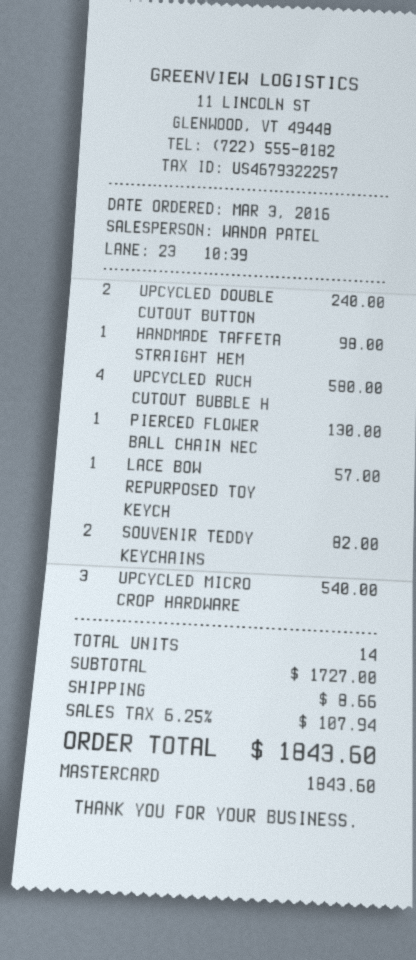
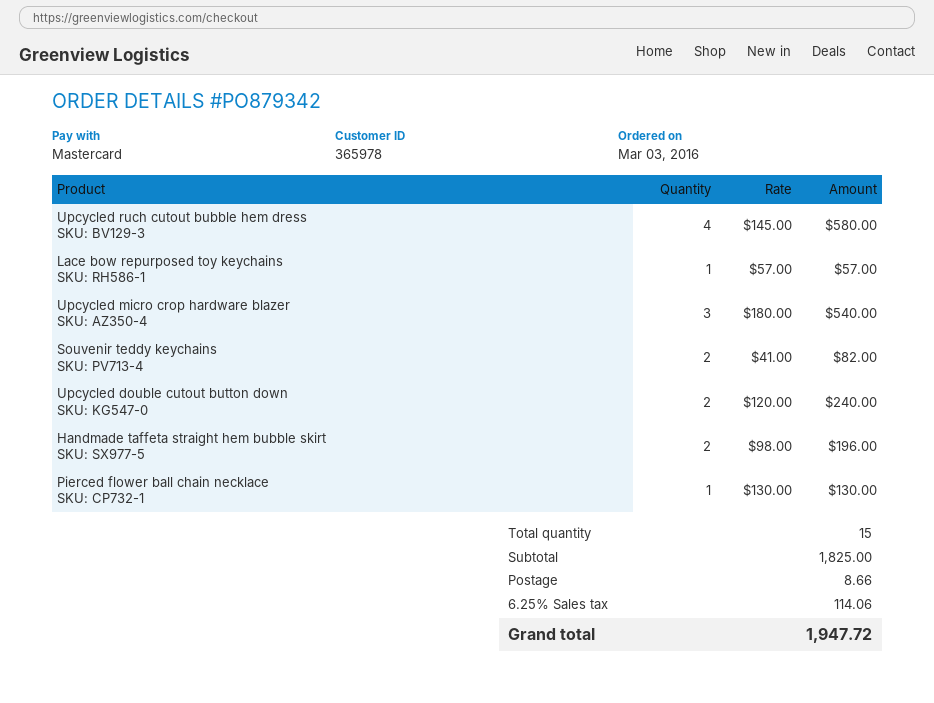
HANDMADE TAFFETA STRAIGHT HEM: 1 for 98.00 -> 2 for 196.00
total quantity: 14 -> 15
subtotal: 1727.00 -> 1825.00
tax: 6.25% = 107.94 -> 6.25% = 114.06
total: 1843.60 -> 1947.72

